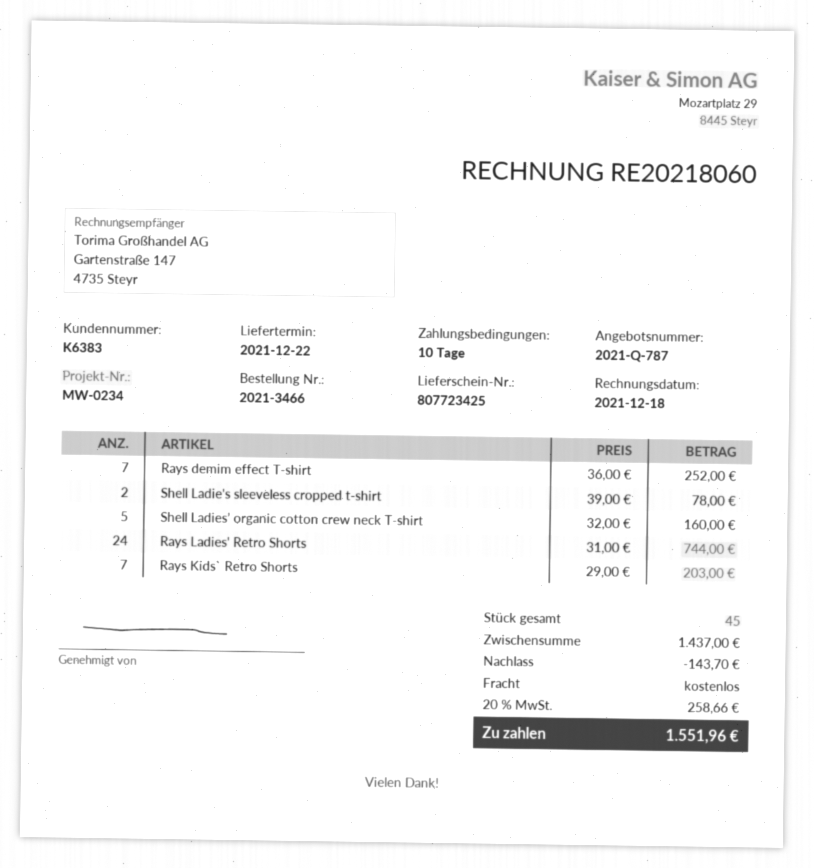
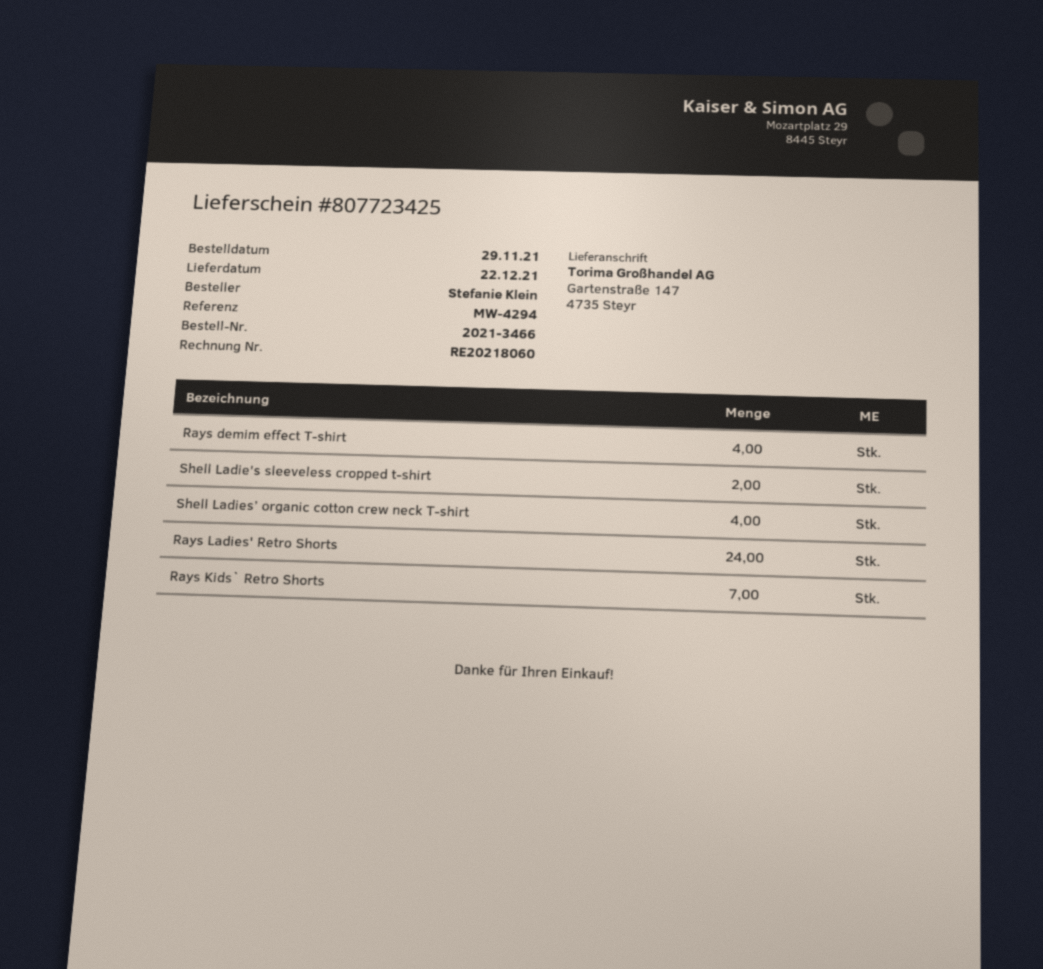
reference: MW-0234 -> MW-4294
Rays demim effect T-shirt: 7 -> 4
Shell Ladies’ organic cotton crew neck T-shirt: 5 -> 4

